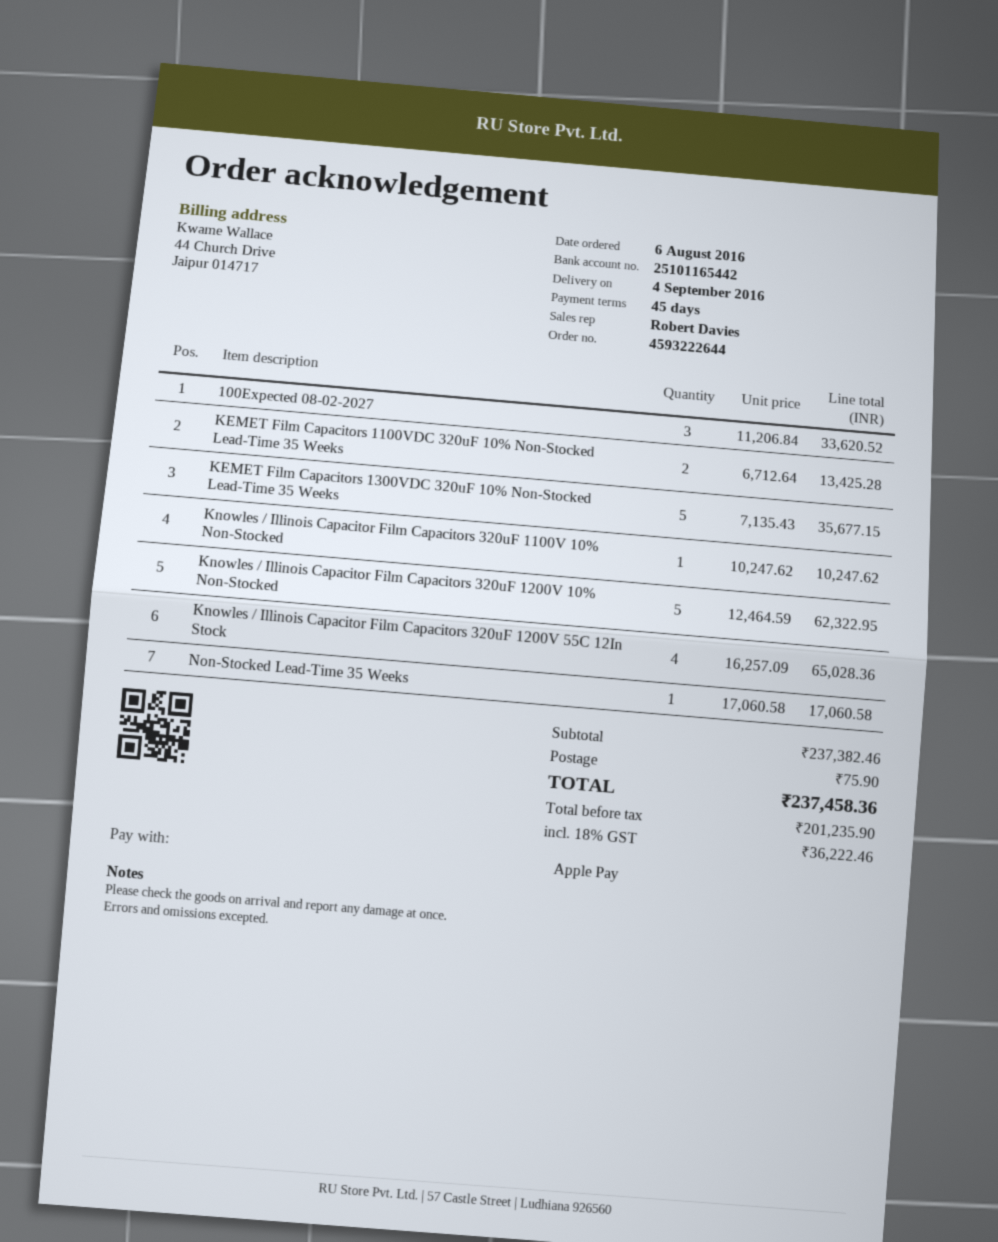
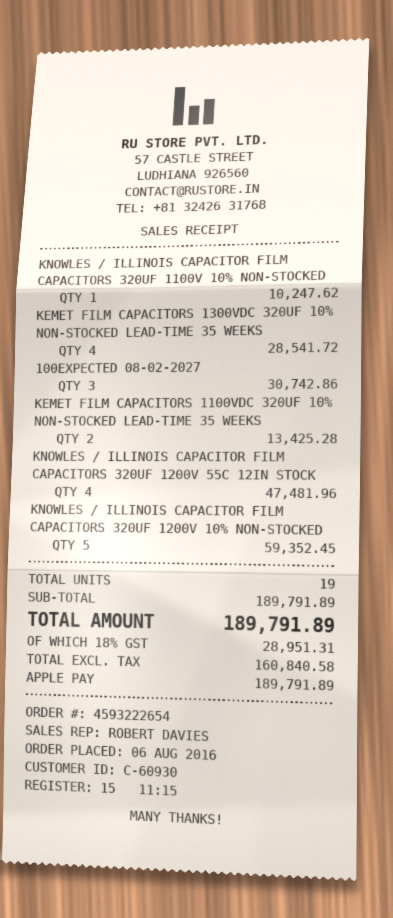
order number: 4593222644 -> 4593222654
100Expected 08-02-2027: 3 for 33620.52 -> 3 for 30742.86
KEMET Film Capacitors 1300VDC 320uF 10% Non-Stocked Lead-Time 35 Weeks: 5 for 35677.15 -> 4 for 28541.72
Knowles / Illinois Capacitor Film Capacitors 320uF 1200V 10% Non-Stocked: 5 for 62322.95 -> 5 for 59352.45
Knowles / Illinois Capacitor Film Capacitors 320uF 1200V 55C 12In Stock: 4 for 65028.36 -> 4 for 47481.96
Non-Stocked Lead-Time 35 Weeks: 1 for 17060.58 -> none
subtotal: 237382.46 -> 189791.89
shipping: 75.90 -> none
net: 201235.90 -> 160840.58
tax: 18% = 36222.46 -> 18% = 28951.31
total: 237458.36 -> 189791.89

